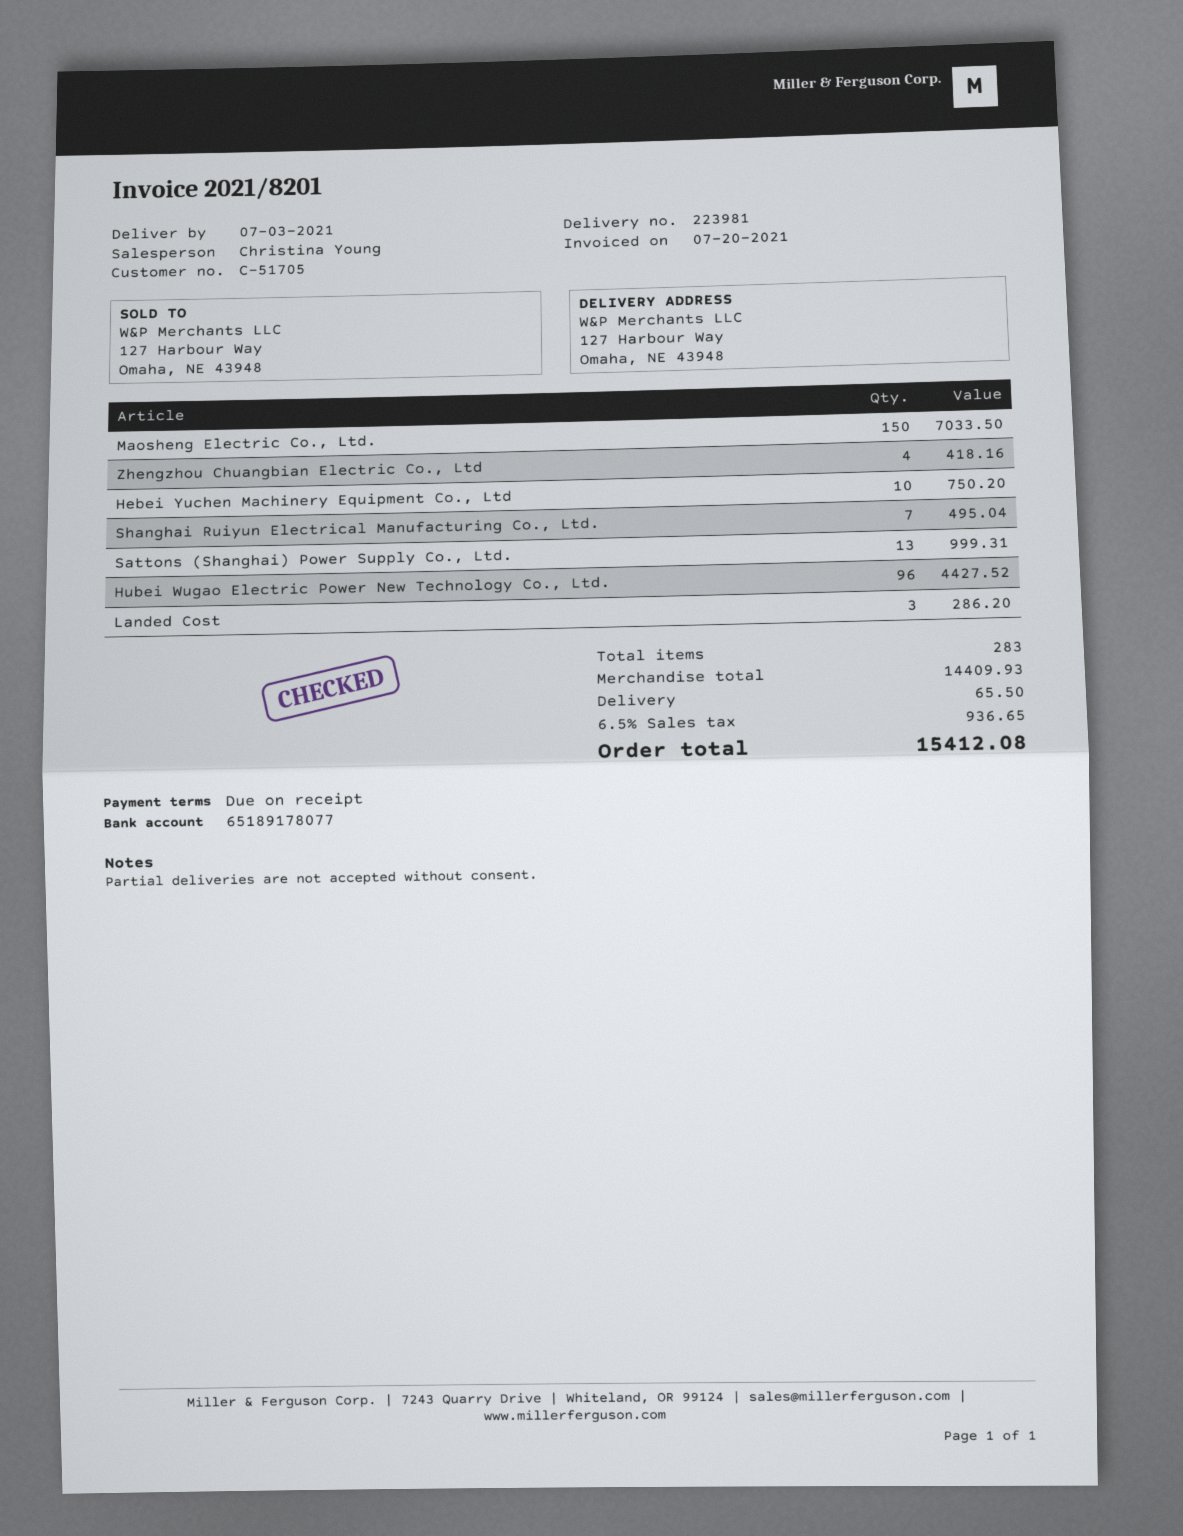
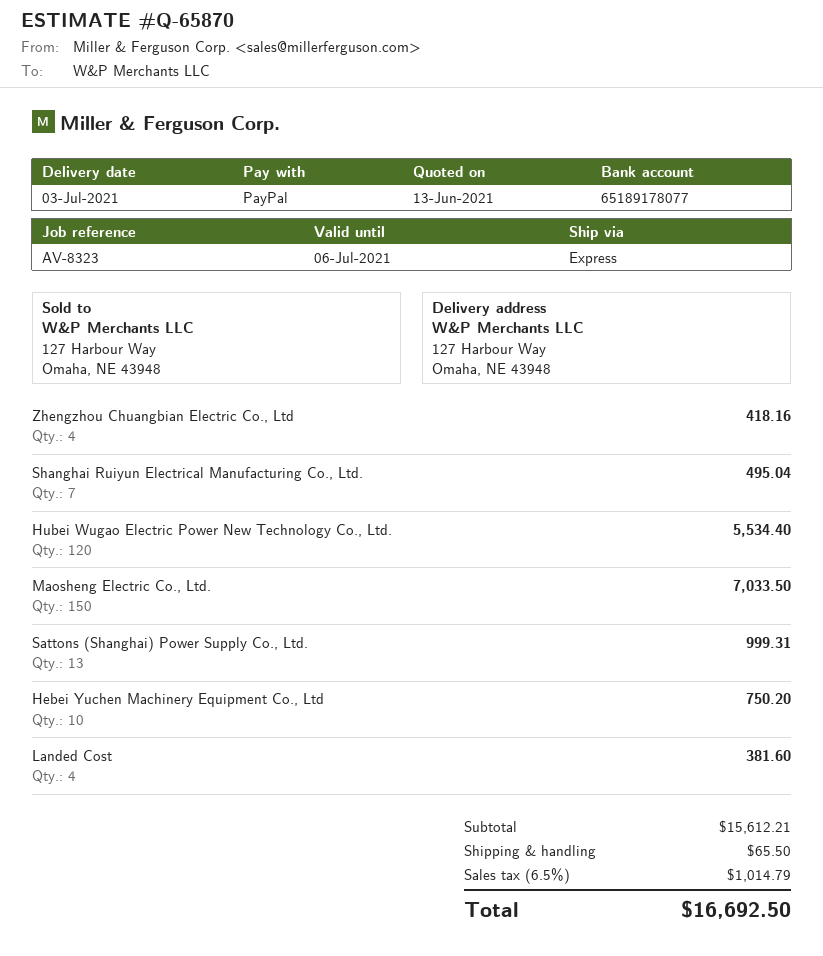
Hubei Wugao Electric Power New Technology Co., Ltd.: 96 for 4427.52 -> 120 for 5534.40
Landed Cost: 3 for 286.20 -> 4 for 381.60
subtotal: 14409.93 -> 15612.21
tax: 6.5% = 936.65 -> 6.5% = 1014.79
total: 15412.08 -> 16692.50

